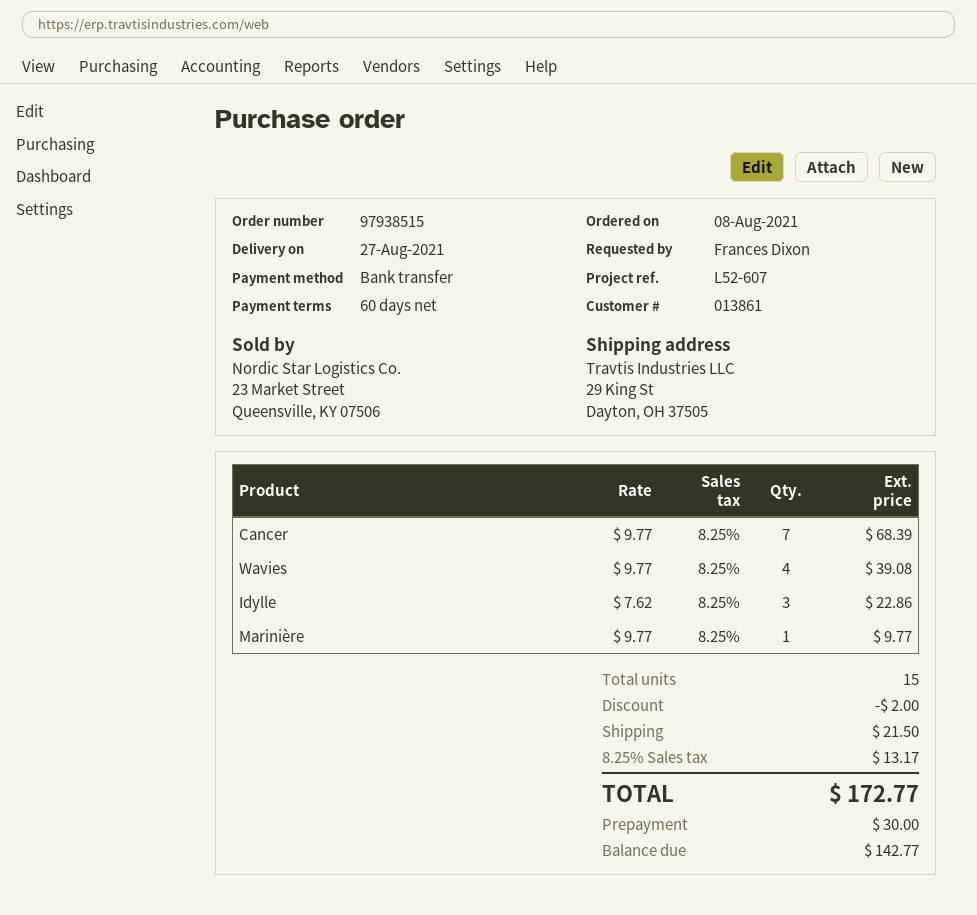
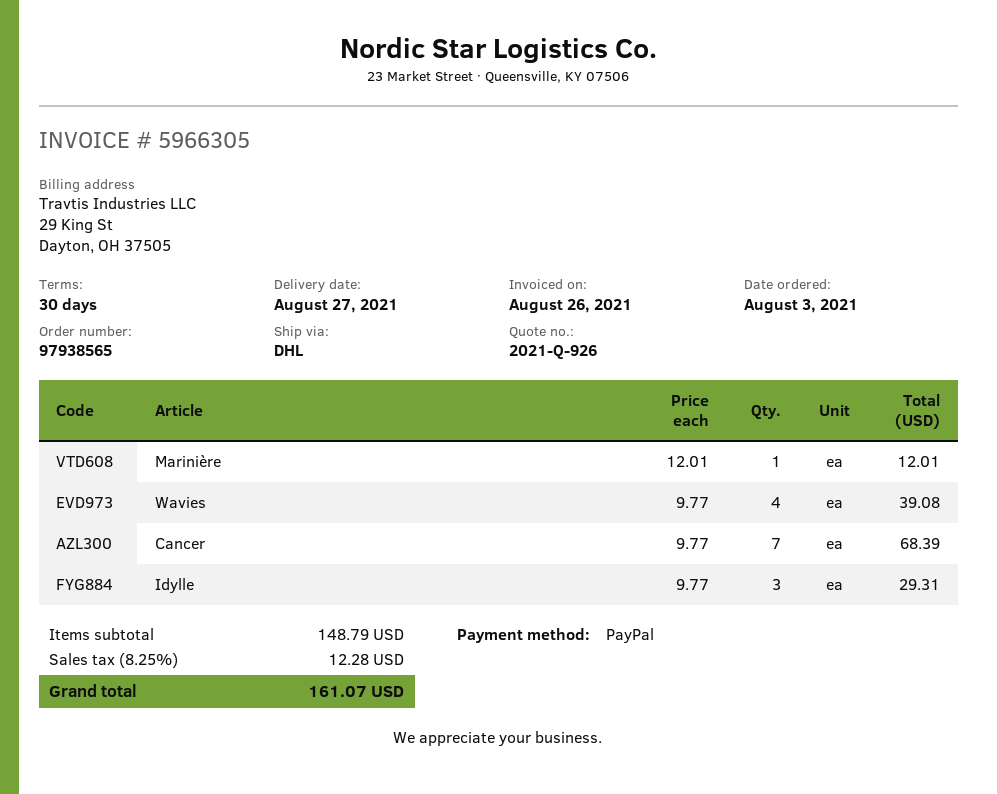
order number: 97938515 -> 97938565
order date: 2021-08-08 -> 2021-08-03
payment terms: 60 days -> 30 days
payment method: bank transfer -> PayPal
Idylle: 3 x 7.62 = 22.86 -> 3 x 9.77 = 29.31
Marinière: 1 x 9.77 = 9.77 -> 1 x 12.01 = 12.01
discount: 2.00 -> none
shipping: 21.50 -> none
tax: 8.25% = 13.17 -> 8.25% = 12.28
total: 172.77 -> 161.07

